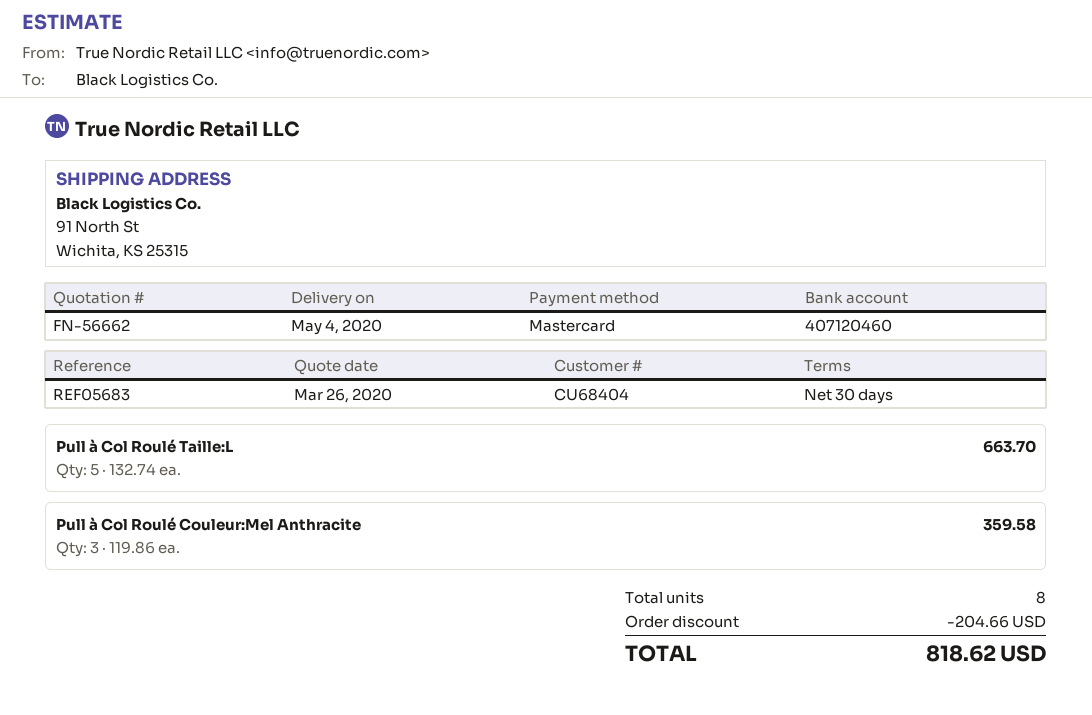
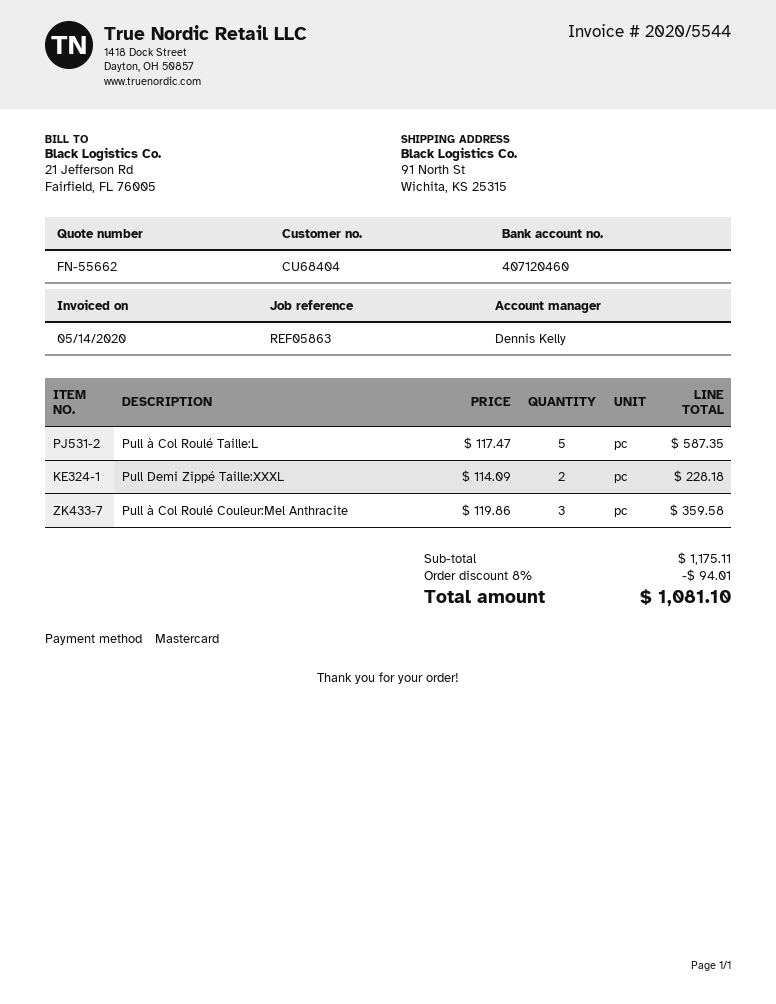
quote number: FN-56662 -> FN-55662
reference: REF05683 -> REF05863
Pull à Col Roulé Taille:L: 5 x 132.74 = 663.70 -> 5 x 117.47 = 587.35
Pull Demi Zippé Taille:XXXL: none -> 2 x 114.09 = 228.18
discount: 204.66 -> 94.01
total: 818.62 -> 1081.10

